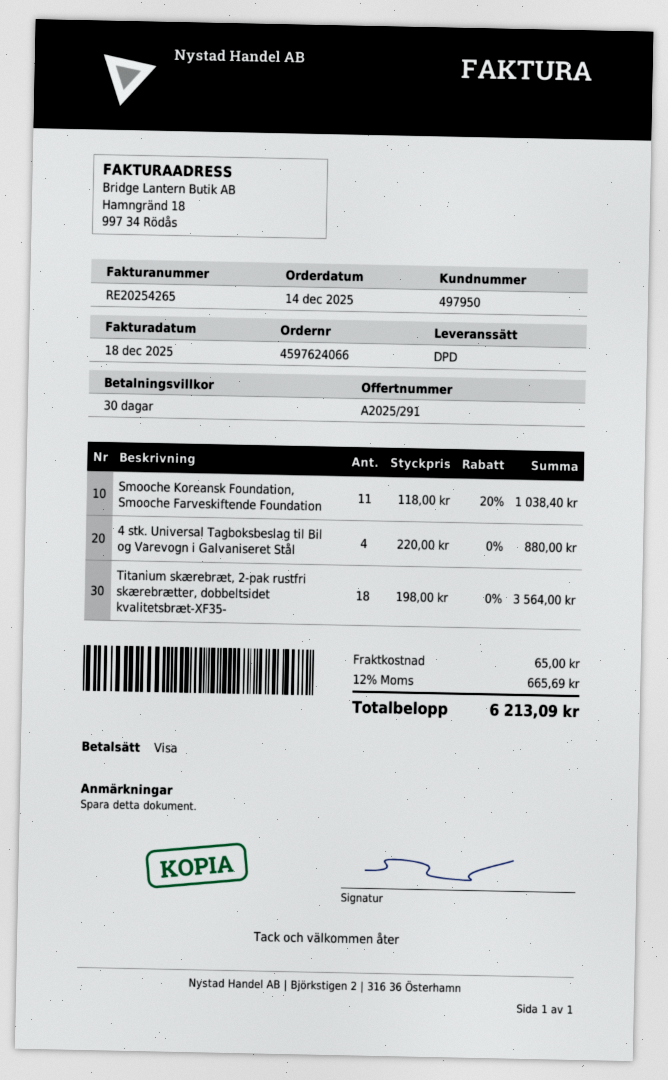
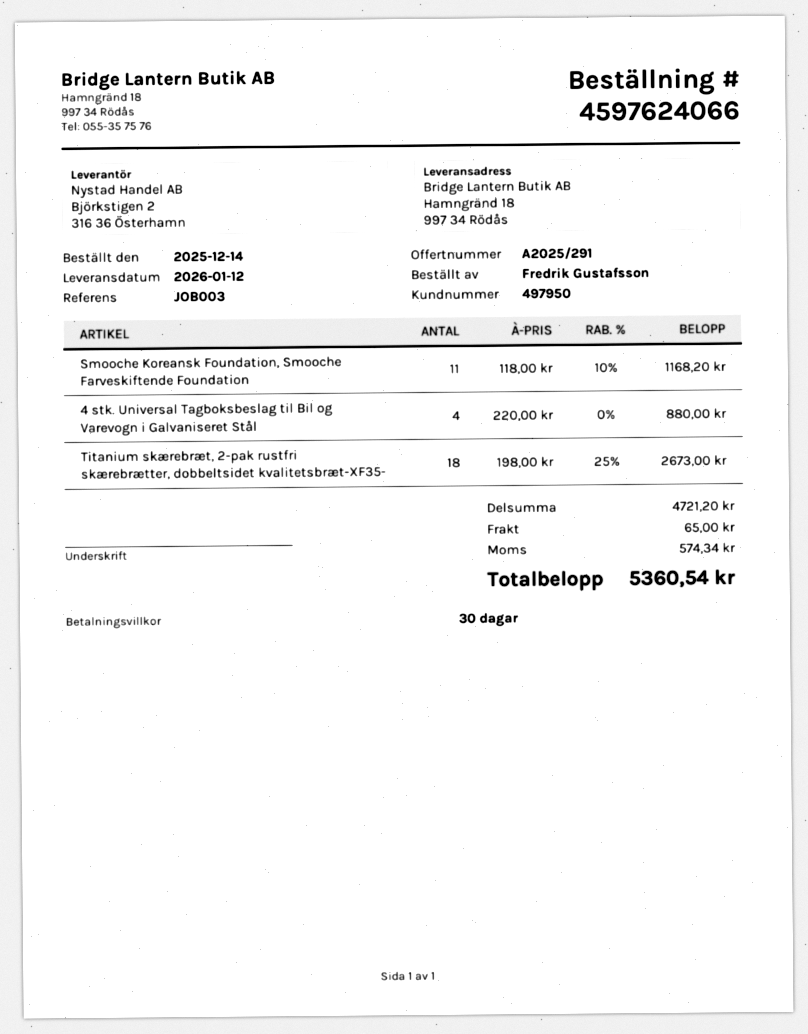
Smooche Koreansk Foundation, Smooche Farveskiftende Foundation: 11 x 118.00 - 20% = 1038.40 -> 11 x 118.00 - 10% = 1168.20
Titanium skærebræt, 2-pak rustfri skærebrætter, dobbeltsidet kvalitetsbræt-XF35-: 18 x 198.00 = 3564.00 -> 18 x 198.00 - 25% = 2673.00
tax: 665.69 -> 574.34
total: 6213.09 -> 5360.54

